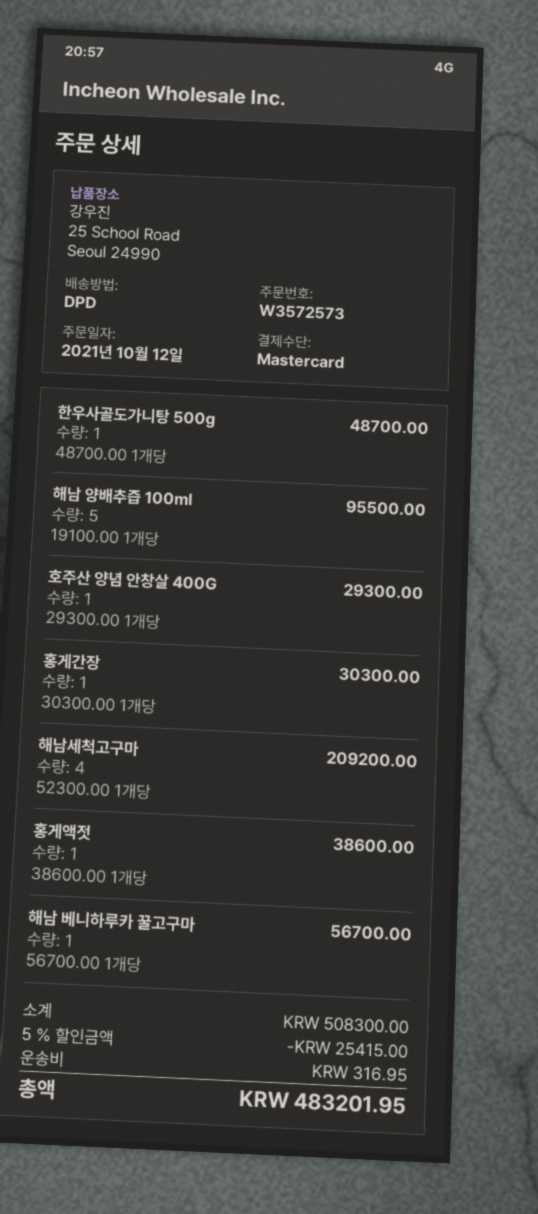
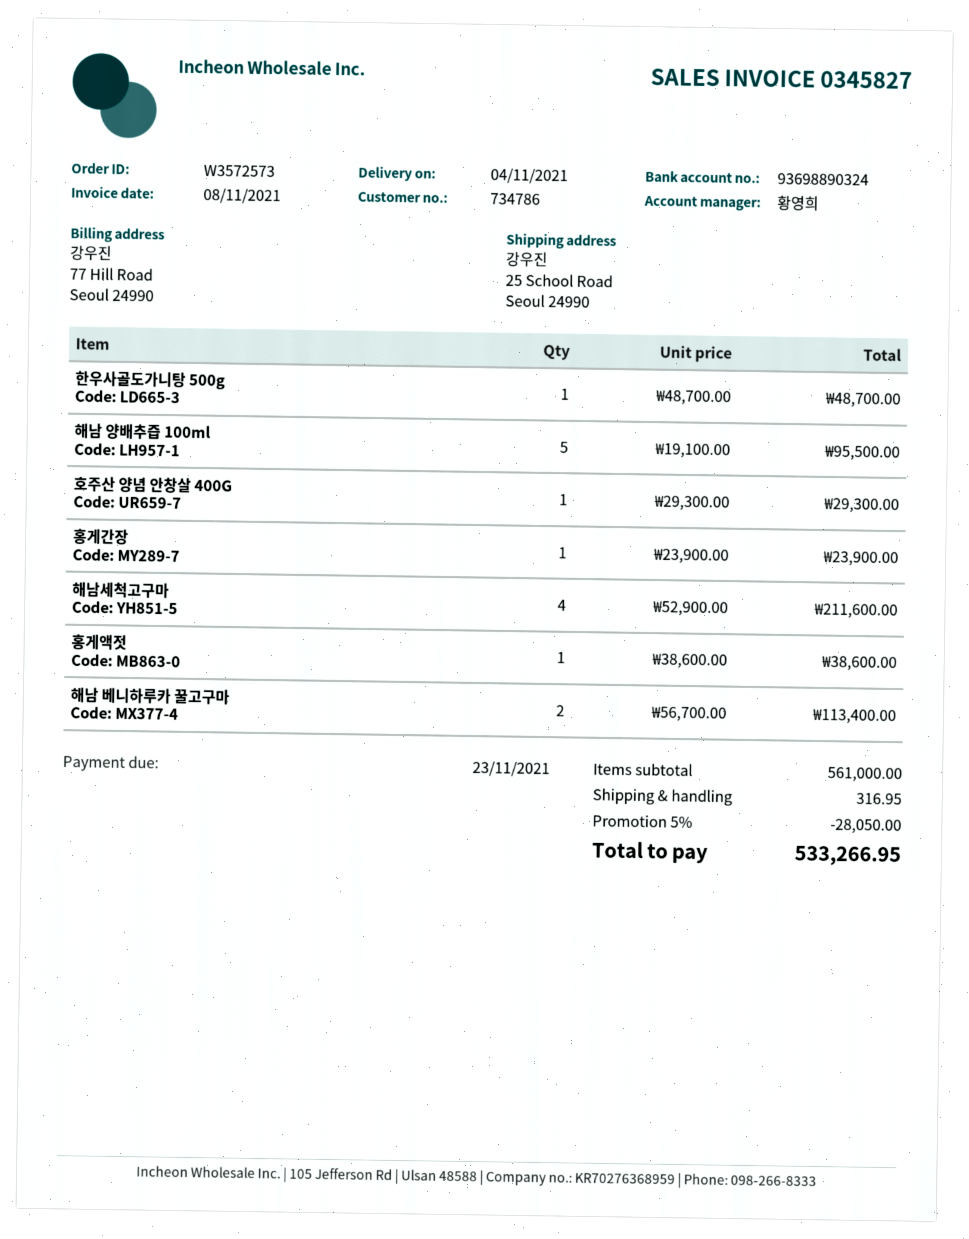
홍게간장: 1 x 30300.00 = 30300.00 -> 1 x 23900.00 = 23900.00
해남세척고구마: 4 x 52300.00 = 209200.00 -> 4 x 52900.00 = 211600.00
해남 베니하루카 꿀고구마: 1 x 56700.00 = 56700.00 -> 2 x 56700.00 = 113400.00
subtotal: 508300.00 -> 561000.00
discount: 5% = 25415.00 -> 5% = 28050.00
total: 483201.95 -> 533266.95

